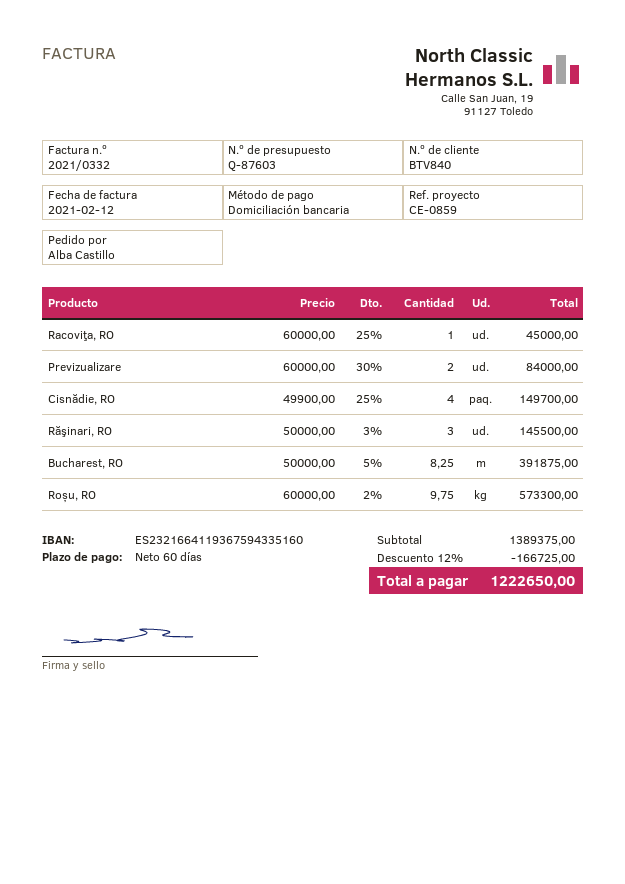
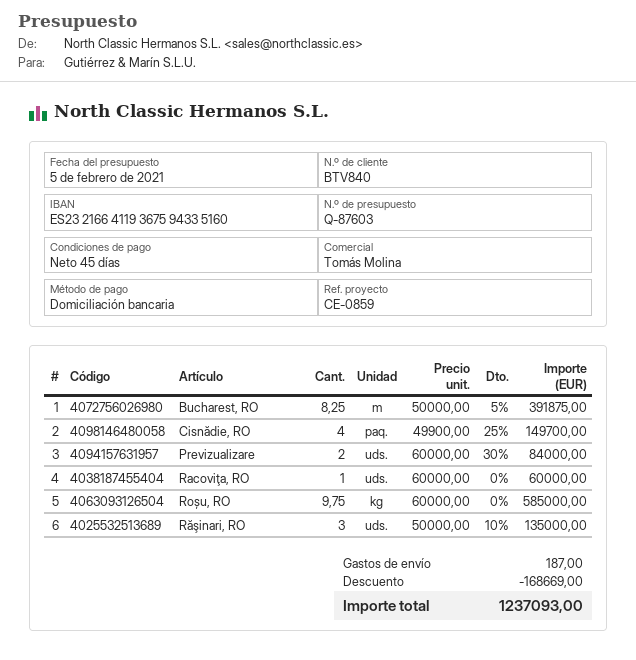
payment terms: 60 days -> 45 days
Racoviţa, RO: 1 x 60000.00 - 25% = 45000.00 -> 1 x 60000.00 = 60000.00
Răşinari, RO: 3 x 50000.00 - 3% = 145500.00 -> 3 x 50000.00 - 10% = 135000.00
Roșu, RO: 9.75 x 60000.00 - 2% = 573300.00 -> 9.75 x 60000.00 = 585000.00
discount: 166725.00 -> 168669.00
shipping: none -> 187.00
total: 1222650.00 -> 1237093.00

